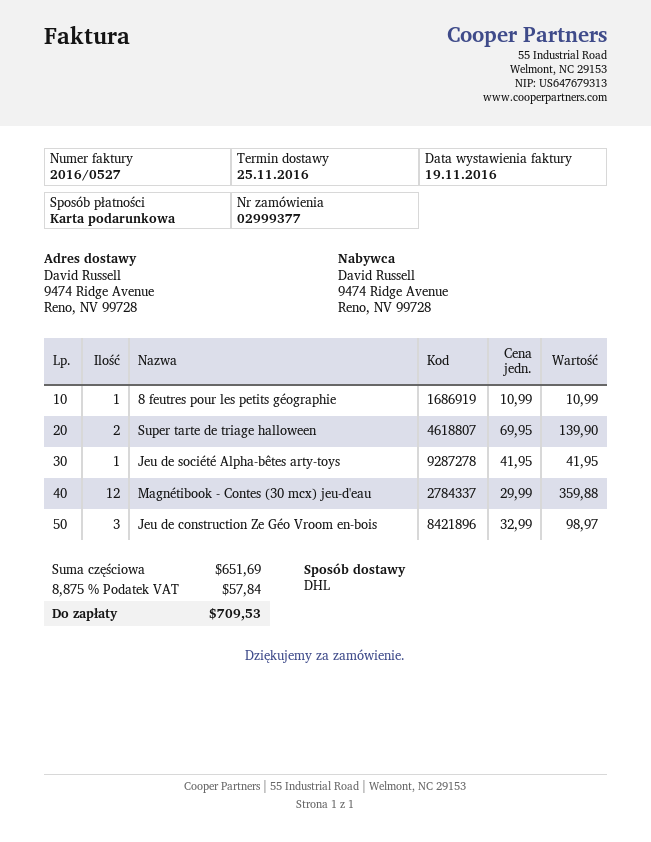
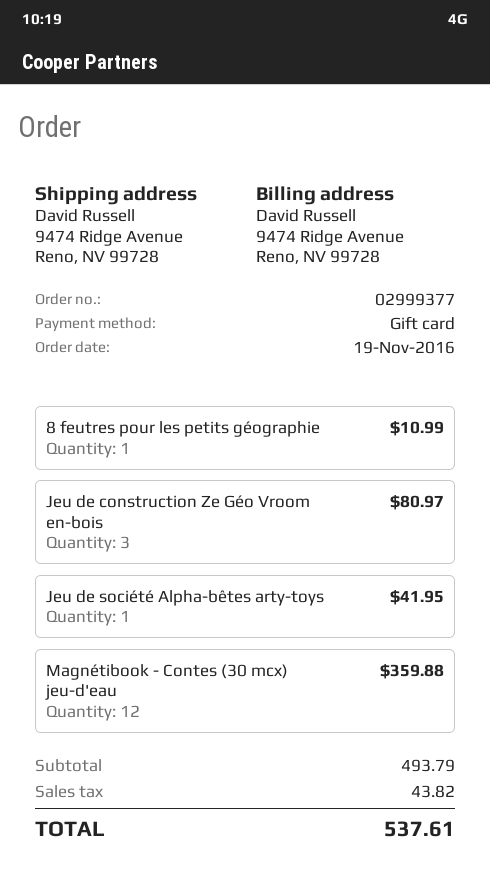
Super tarte de triage halloween: 2 for 139.90 -> none
Jeu de construction Ze Géo Vroom en-bois: 3 for 98.97 -> 3 for 80.97
subtotal: 651.69 -> 493.79
tax: 57.84 -> 43.82
total: 709.53 -> 537.61

